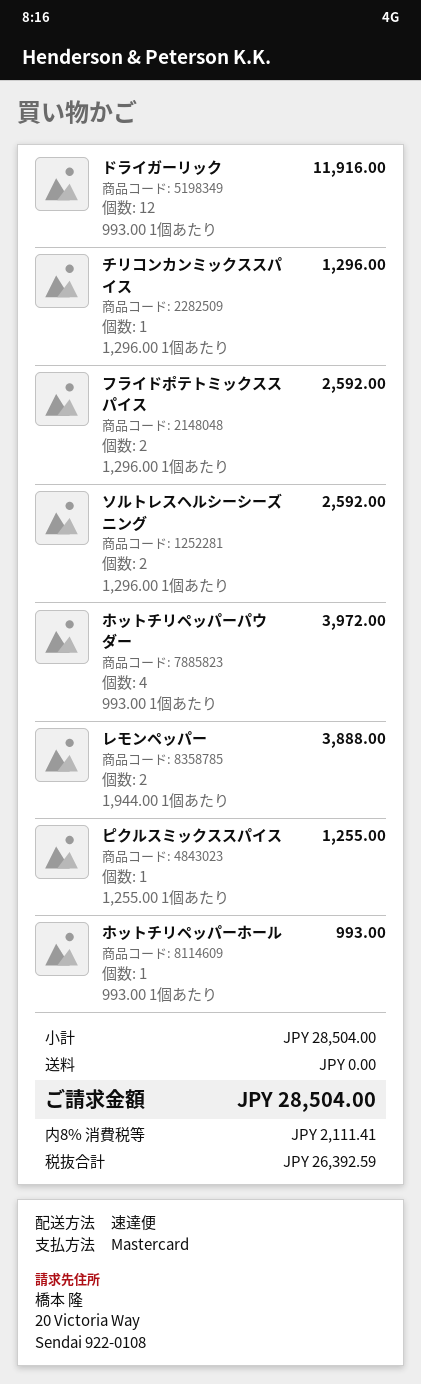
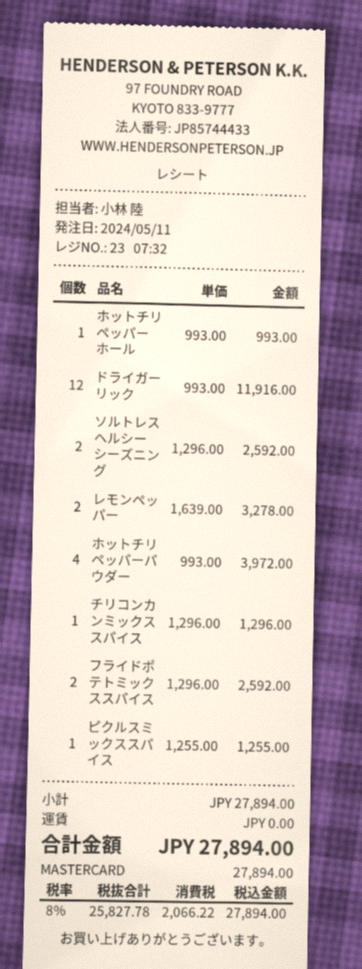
レモンペッパー: 2 x 1944.00 = 3888.00 -> 2 x 1639.00 = 3278.00
subtotal: 28504.00 -> 27894.00
net: 26392.59 -> 25827.78
tax: 8% = 2111.41 -> 8% = 2066.22
total: 28504.00 -> 27894.00

